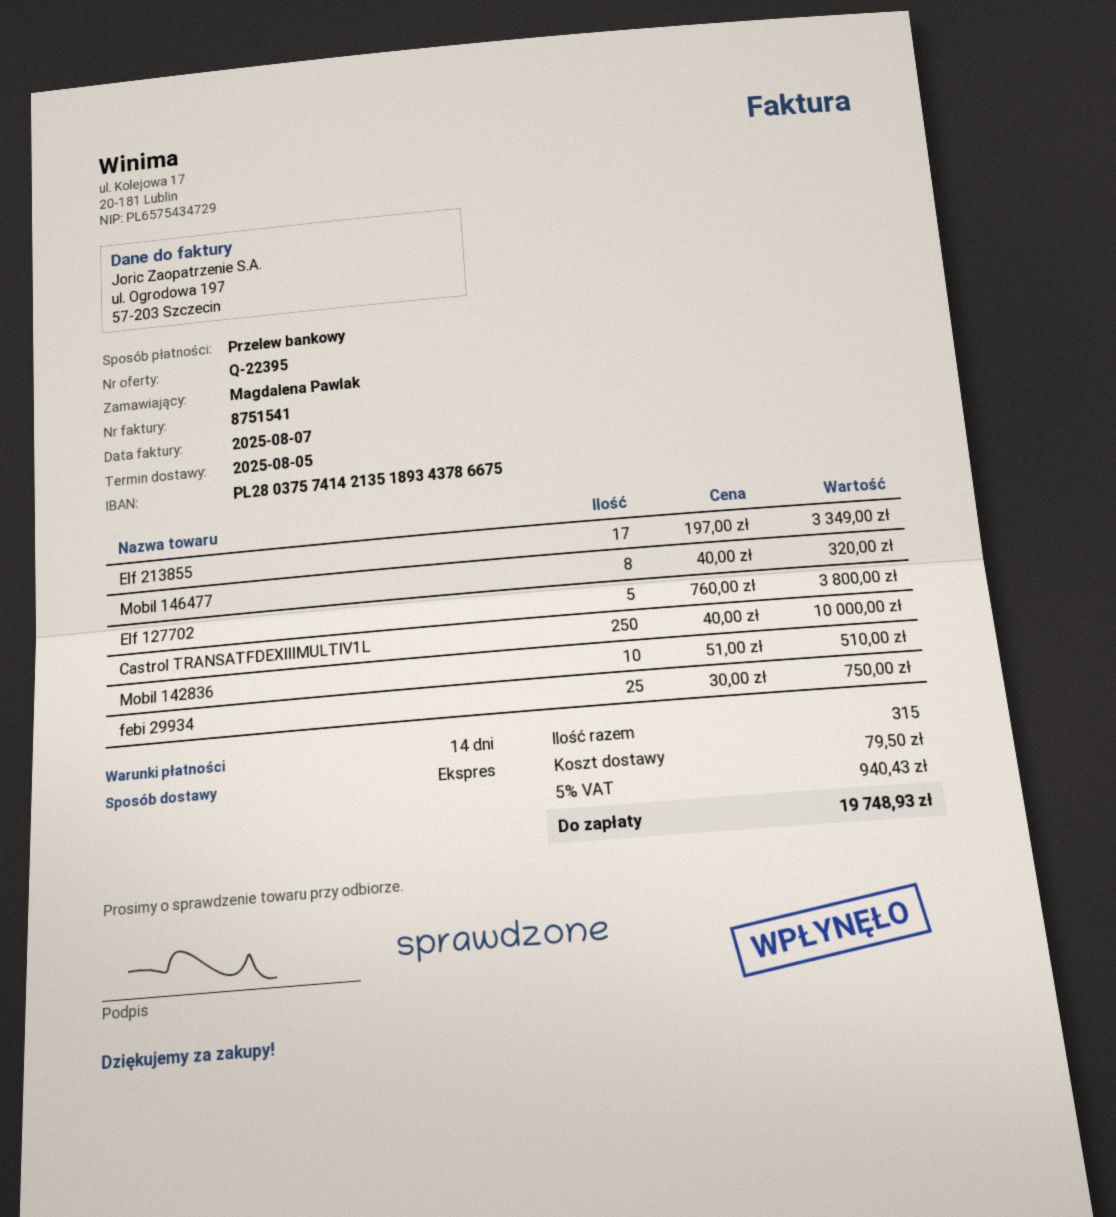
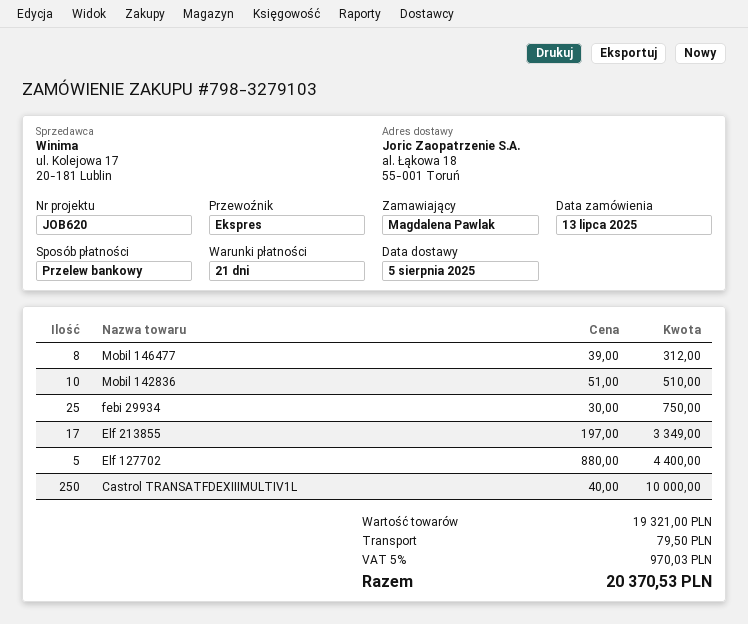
payment terms: 14 days -> 21 days
Mobil 146477: 8 x 40.00 = 320.00 -> 8 x 39.00 = 312.00
Elf 127702: 5 x 760.00 = 3800.00 -> 5 x 880.00 = 4400.00
tax: 5% = 940.43 -> 5% = 970.03
total: 19748.93 -> 20370.53

